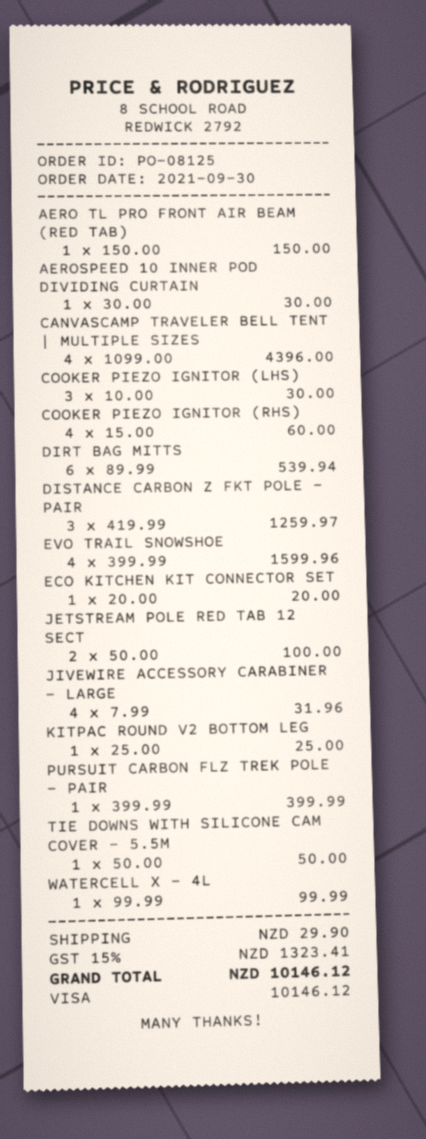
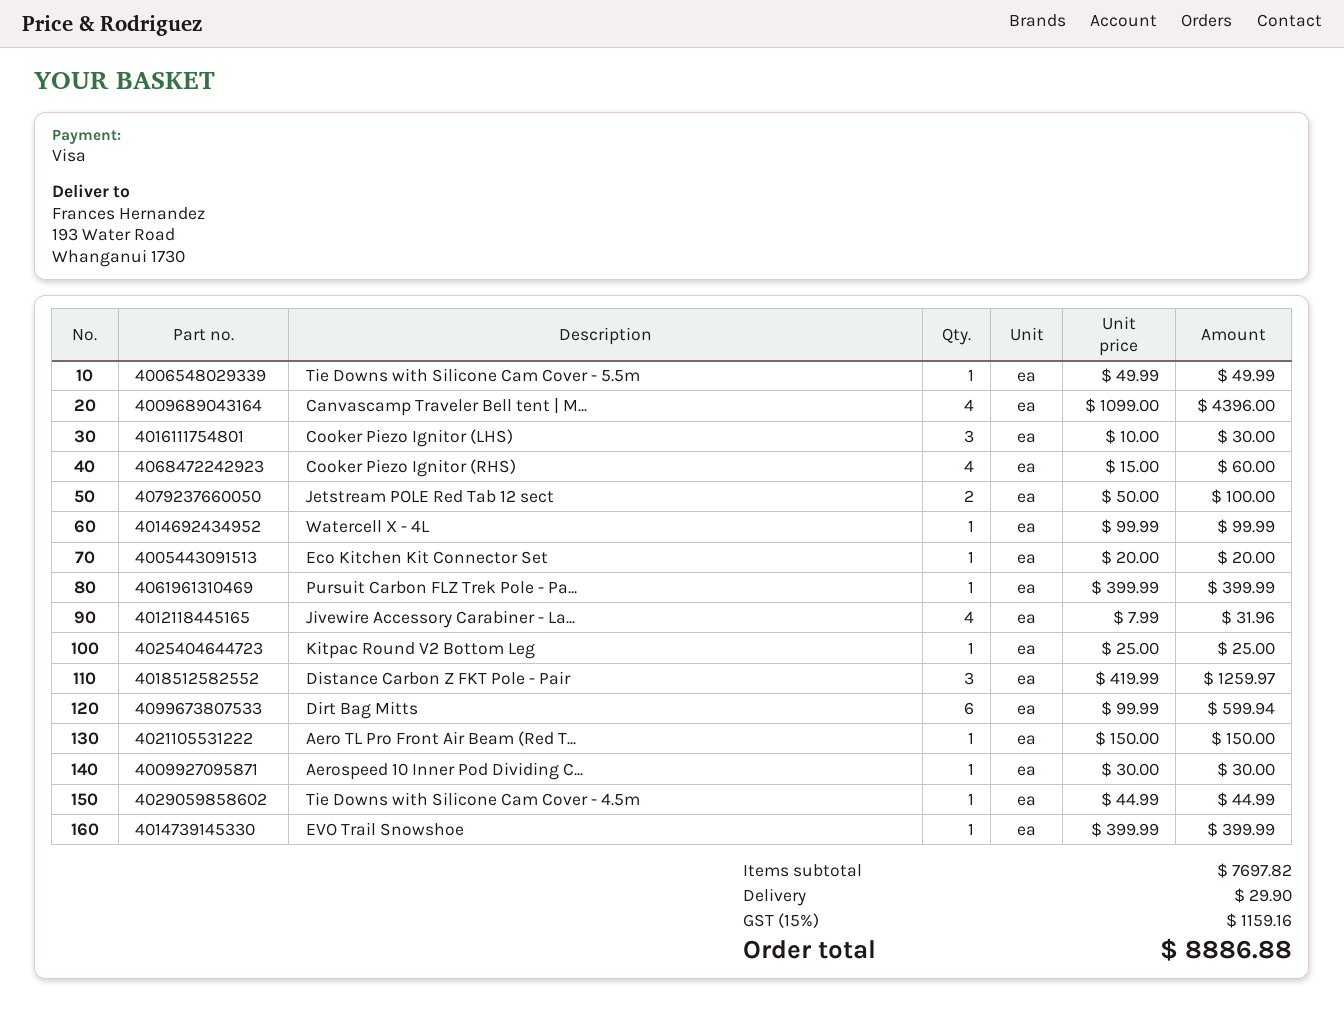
DIRT BAG MITTS: 6 x 89.99 = 539.94 -> 6 x 99.99 = 599.94
EVO TRAIL SNOWSHOE: 4 x 399.99 = 1599.96 -> 1 x 399.99 = 399.99
TIE DOWNS WITH SILICONE CAM COVER - 5.5M: 1 x 50.00 = 50.00 -> 1 x 49.99 = 49.99
Tie Downs with Silicone Cam Cover - 4.5m: none -> 1 x 44.99 = 44.99
tax: 15% = 1323.41 -> 15% = 1159.16
total: 10146.12 -> 8886.88

